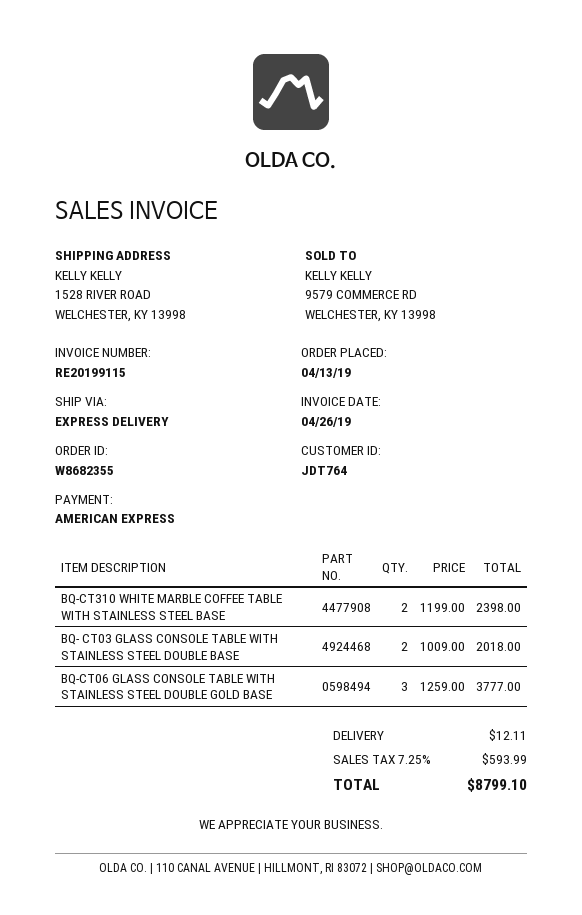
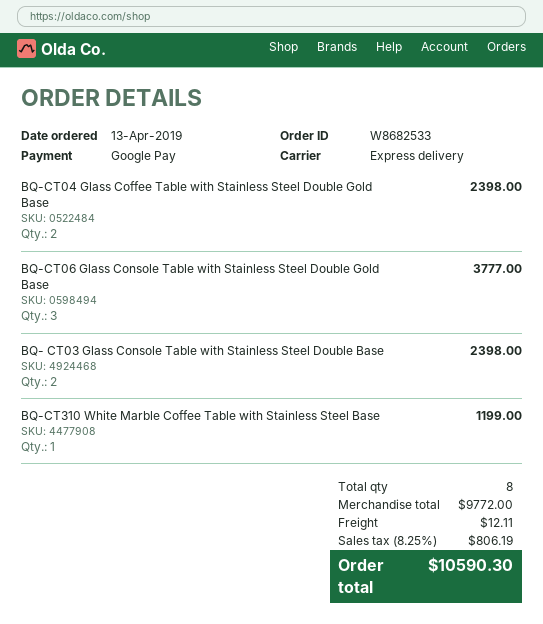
order number: W8682355 -> W8682533
payment method: American Express -> Google Pay
BQ-CT310 WHITE MARBLE COFFEE TABLE WITH STAINLESS STEEL BASE: 2 for 2398.00 -> 1 for 1199.00
BQ- CT03 GLASS CONSOLE TABLE WITH STAINLESS STEEL DOUBLE BASE: 2 for 2018.00 -> 2 for 2398.00
BQ-CT04 Glass Coffee Table with Stainless Steel Double Gold Base: none -> 2 for 2398.00
tax: 7.25% = 593.99 -> 8.25% = 806.19
total: 8799.10 -> 10590.30

